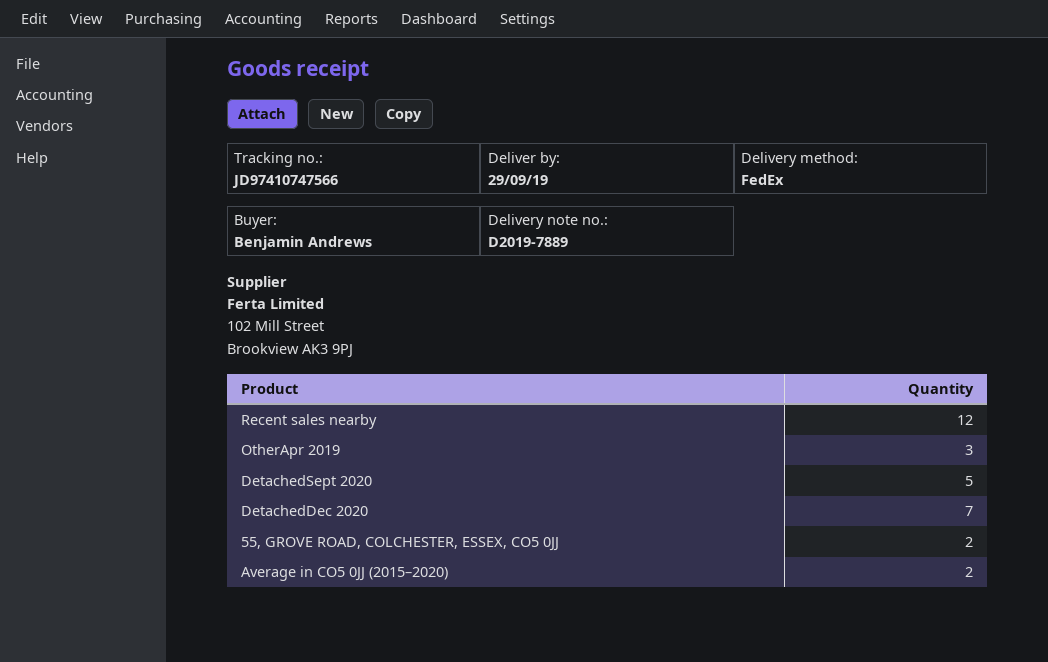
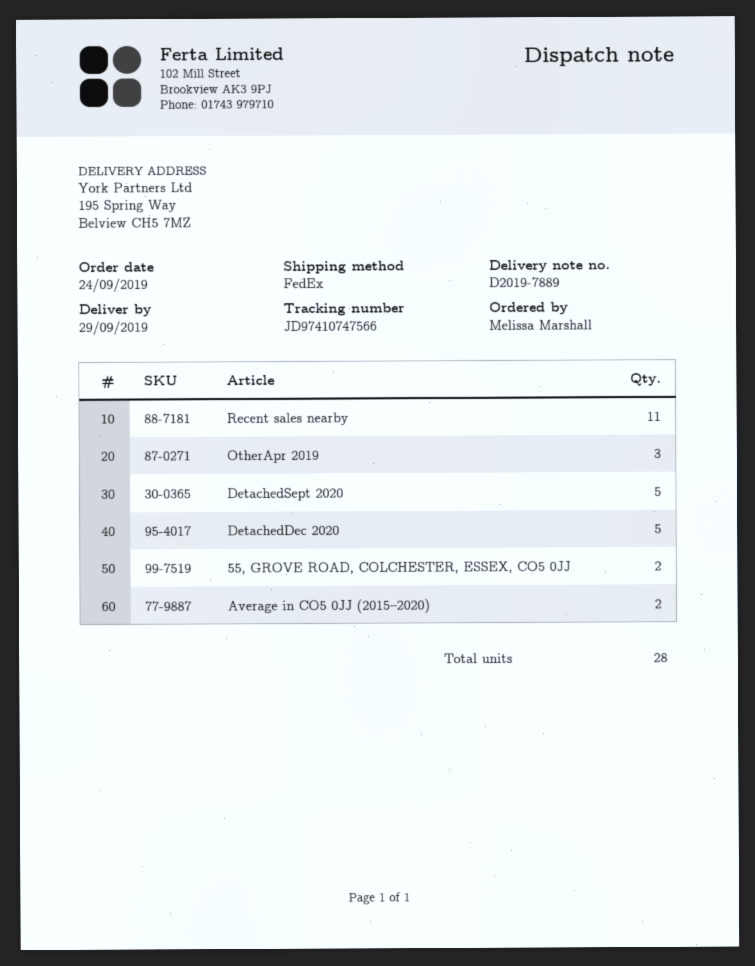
ordered by: Benjamin Andrews -> Melissa Marshall
Recent sales nearby: 12 -> 11
DetachedDec 2020: 7 -> 5

